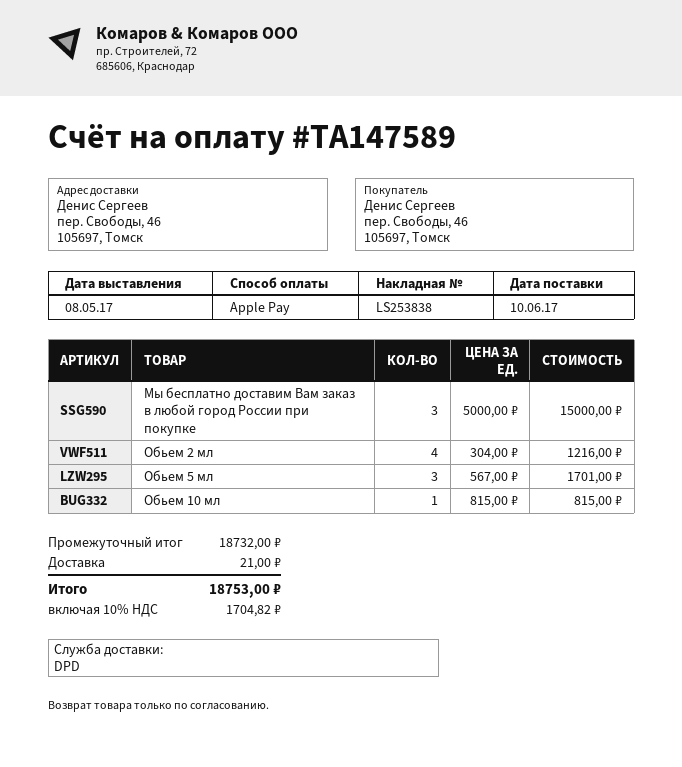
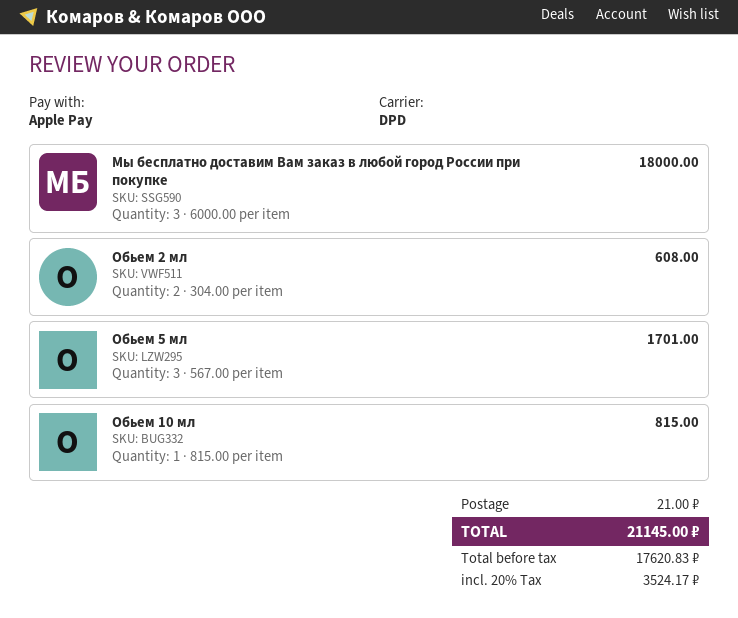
Мы бесплатно доставим Вам заказ в любой город России при покупке: 3 x 5000.00 = 15000.00 -> 3 x 6000.00 = 18000.00
Обьем 2 мл: 4 x 304.00 = 1216.00 -> 2 x 304.00 = 608.00
tax: 10% = 1704.82 -> 20% = 3524.17
total: 18753.00 -> 21145.00

